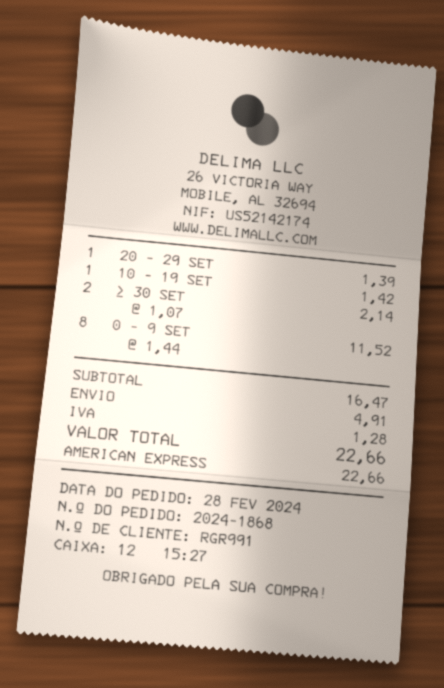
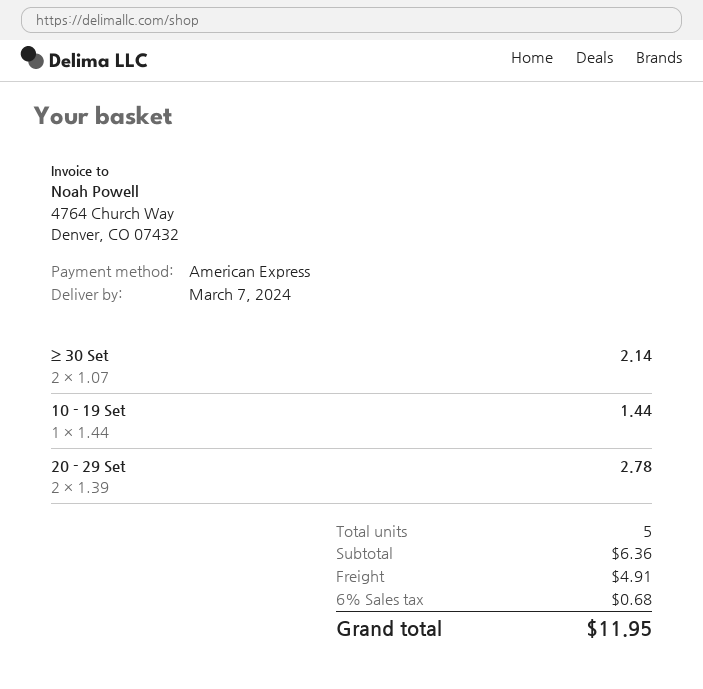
20 - 29 SET: 1 x 1.39 = 1.39 -> 2 x 1.39 = 2.78
10 - 19 SET: 1 x 1.42 = 1.42 -> 1 x 1.44 = 1.44
0 - 9 SET: 8 x 1.44 = 11.52 -> none
subtotal: 16.47 -> 6.36
tax: 1.28 -> 0.68
total: 22.66 -> 11.95

